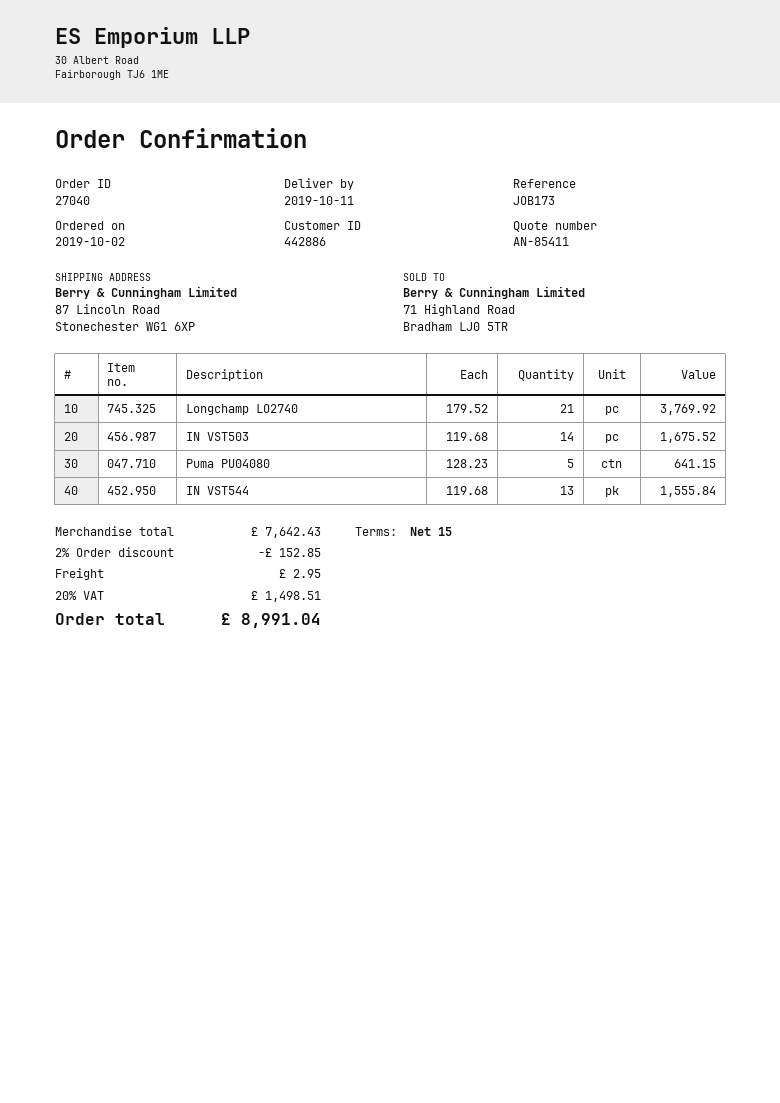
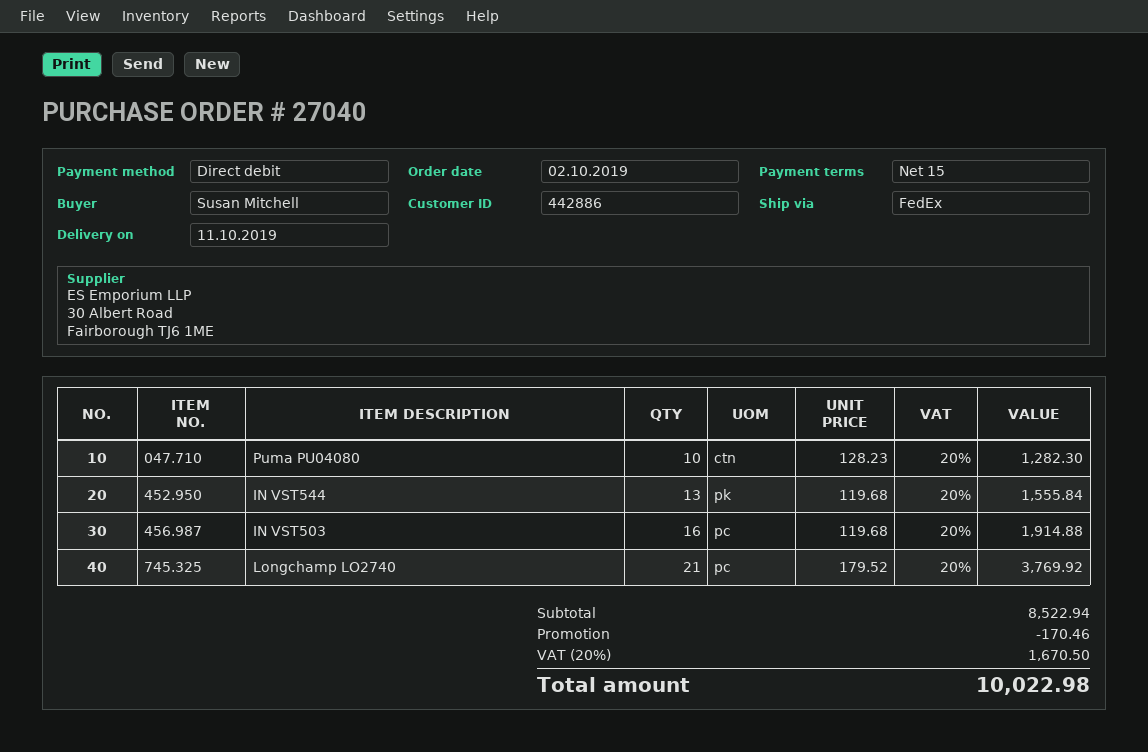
IN VST503: 14 x 119.68 = 1675.52 -> 16 x 119.68 = 1914.88
Puma PU04080: 5 x 128.23 = 641.15 -> 10 x 128.23 = 1282.30
subtotal: 7642.43 -> 8522.94
discount: 152.85 -> 170.46
shipping: 2.95 -> none
tax: 20% = 1498.51 -> 20% = 1670.50
total: 8991.04 -> 10022.98

